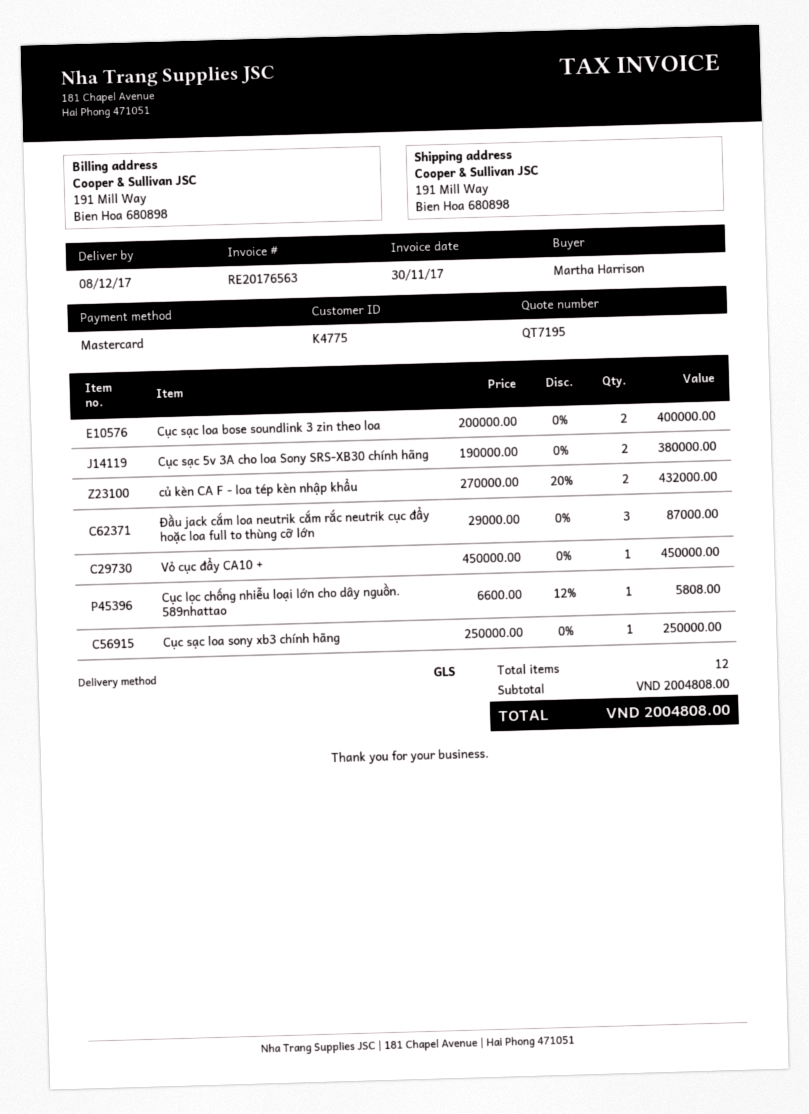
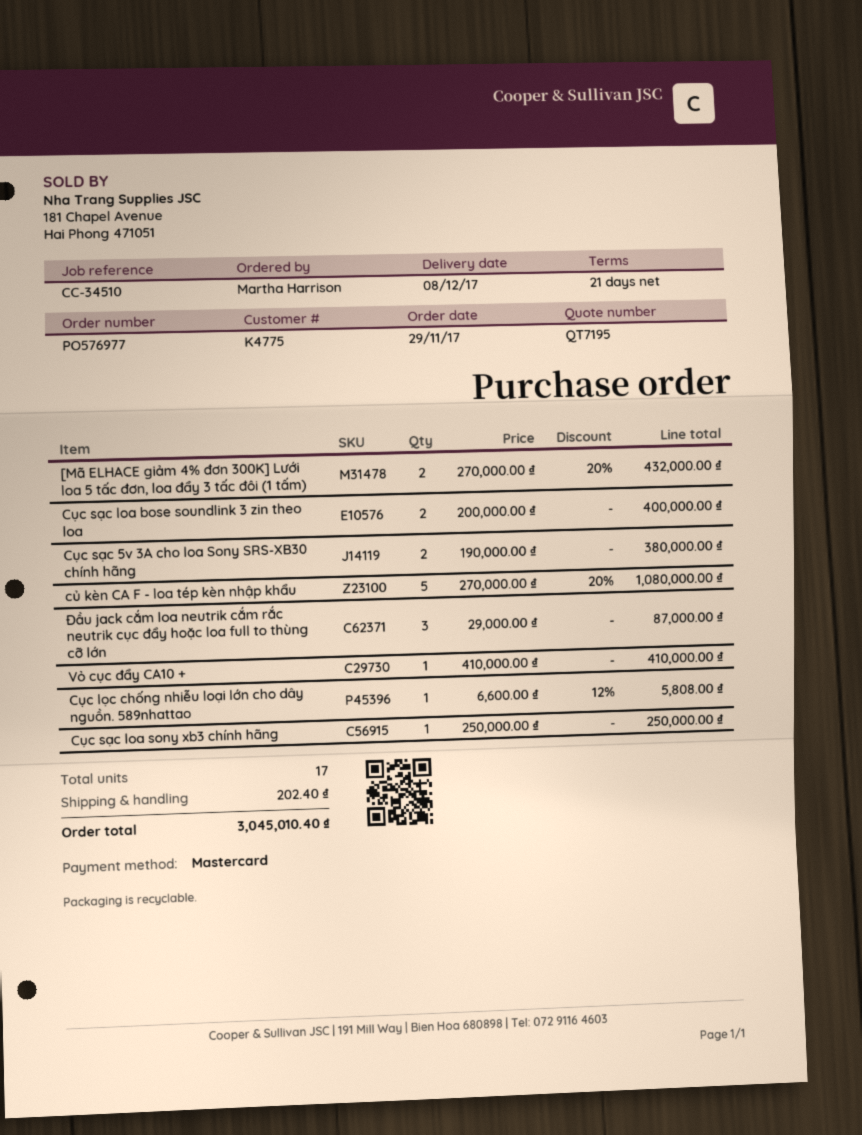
củ kèn CA F - loa tép kèn nhập khẩu: 2 x 270000.00 - 20% = 432000.00 -> 5 x 270000.00 - 20% = 1080000.00
Vỏ cục đẩy CA10 +: 1 x 450000.00 = 450000.00 -> 1 x 410000.00 = 410000.00
[Mã ELHACE giảm 4% đơn 300K] Lưới loa 5 tấc đơn, loa đẩy 3 tấc đôi (1 tấm): none -> 2 x 270000.00 - 20% = 432000.00
total quantity: 12 -> 17
shipping: none -> 202.40
total: 2004808.00 -> 3045010.40

